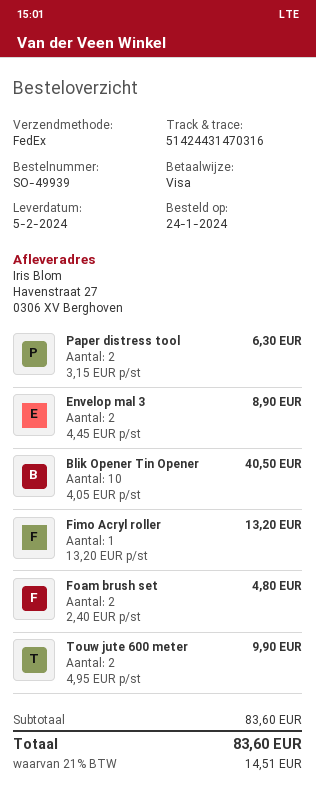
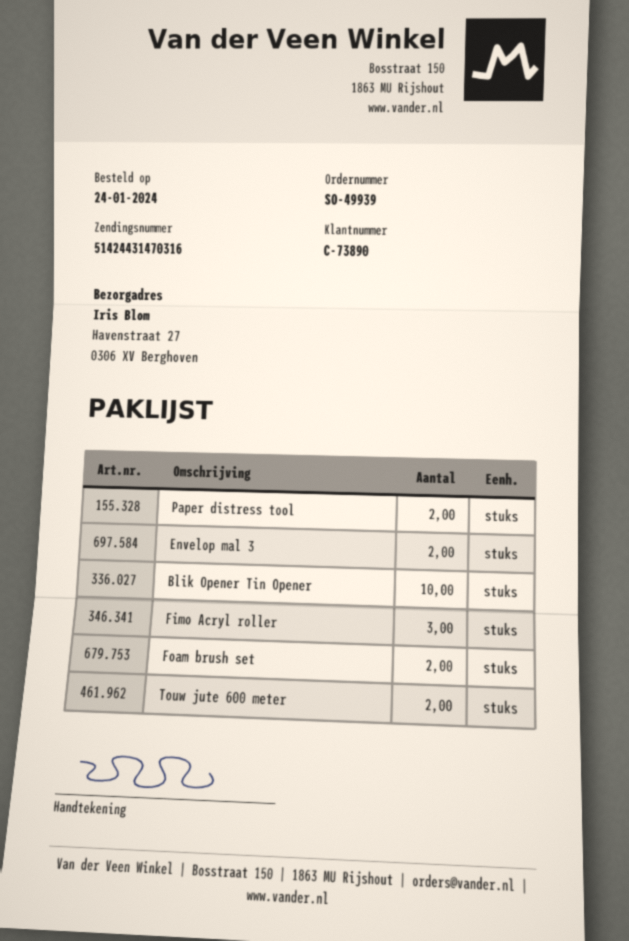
Fimo Acryl roller: 1 -> 3

